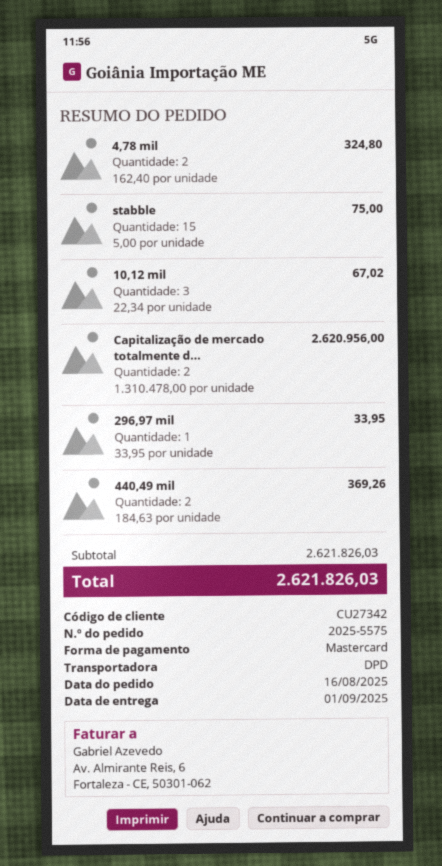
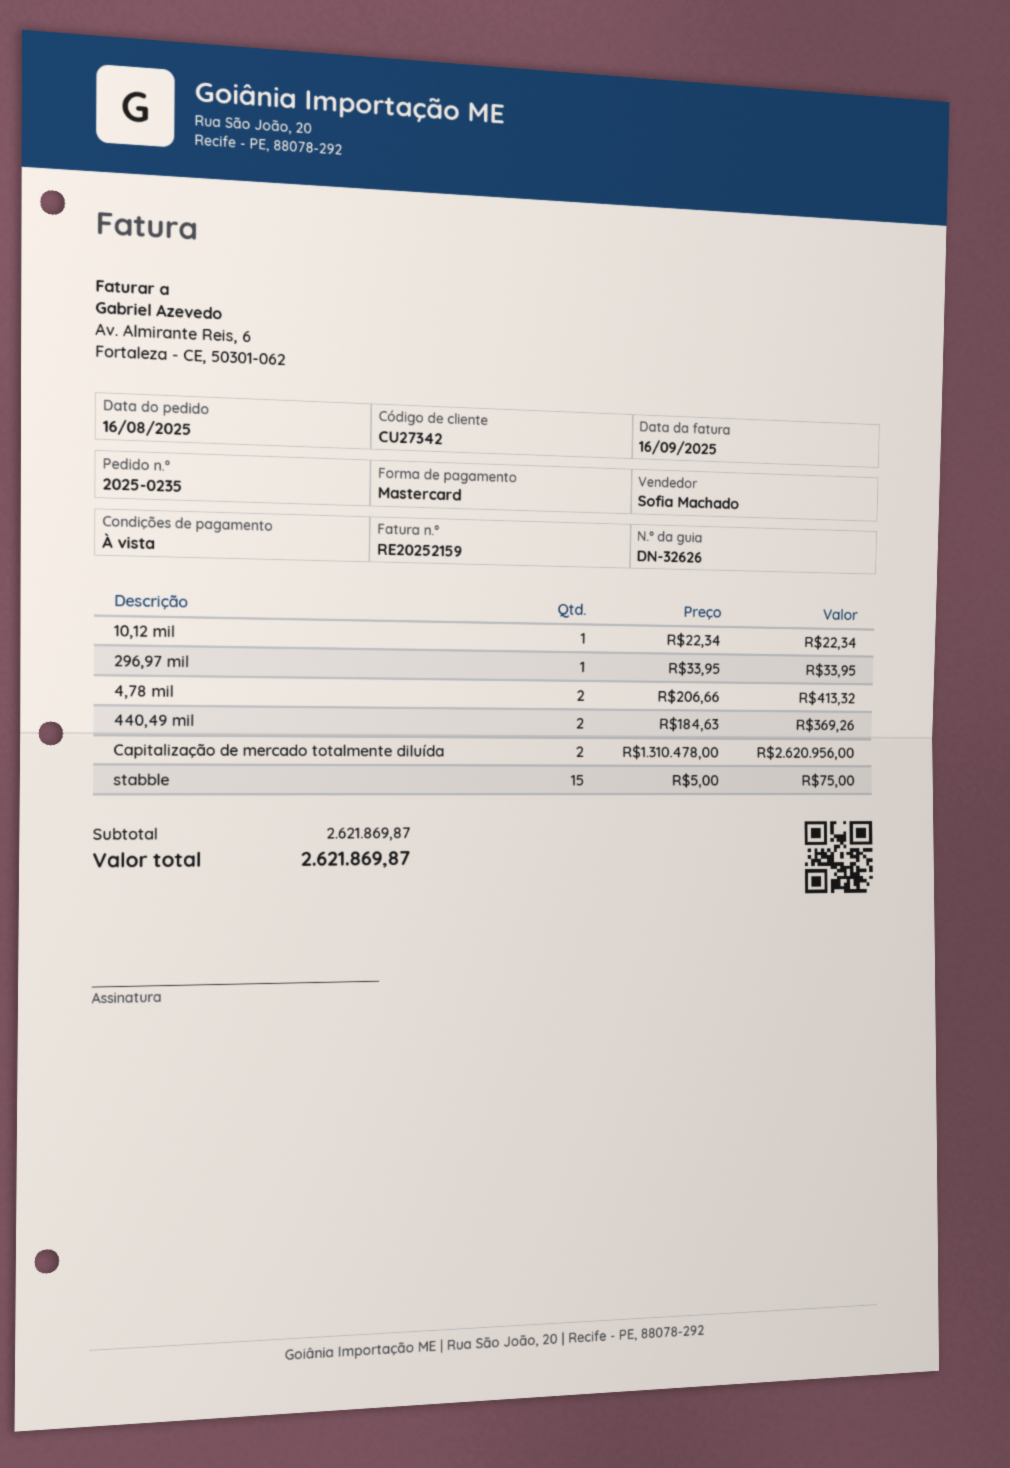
order number: 2025-5575 -> 2025-0235
4,78 mil: 2 x 162.40 = 324.80 -> 2 x 206.66 = 413.32
10,12 mil: 3 x 22.34 = 67.02 -> 1 x 22.34 = 22.34
subtotal: 2621826.03 -> 2621869.87
total: 2621826.03 -> 2621869.87

